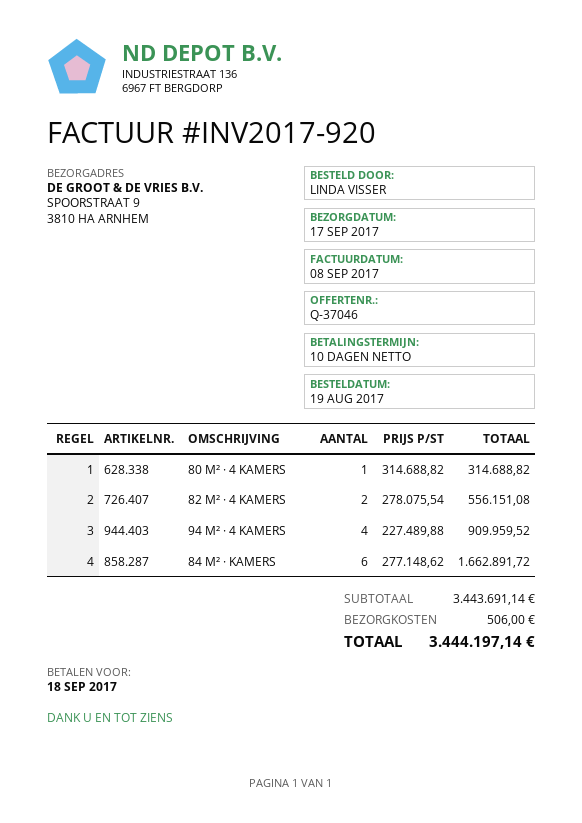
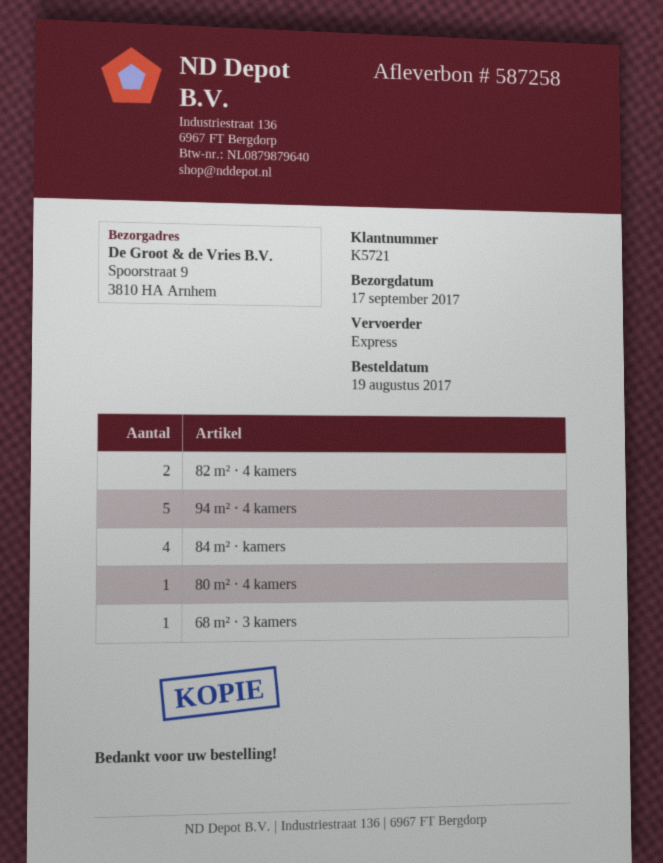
94 M² · 4 KAMERS: 4 -> 5
84 M² · KAMERS: 6 -> 4
68 m² · 3 kamers: none -> 1

